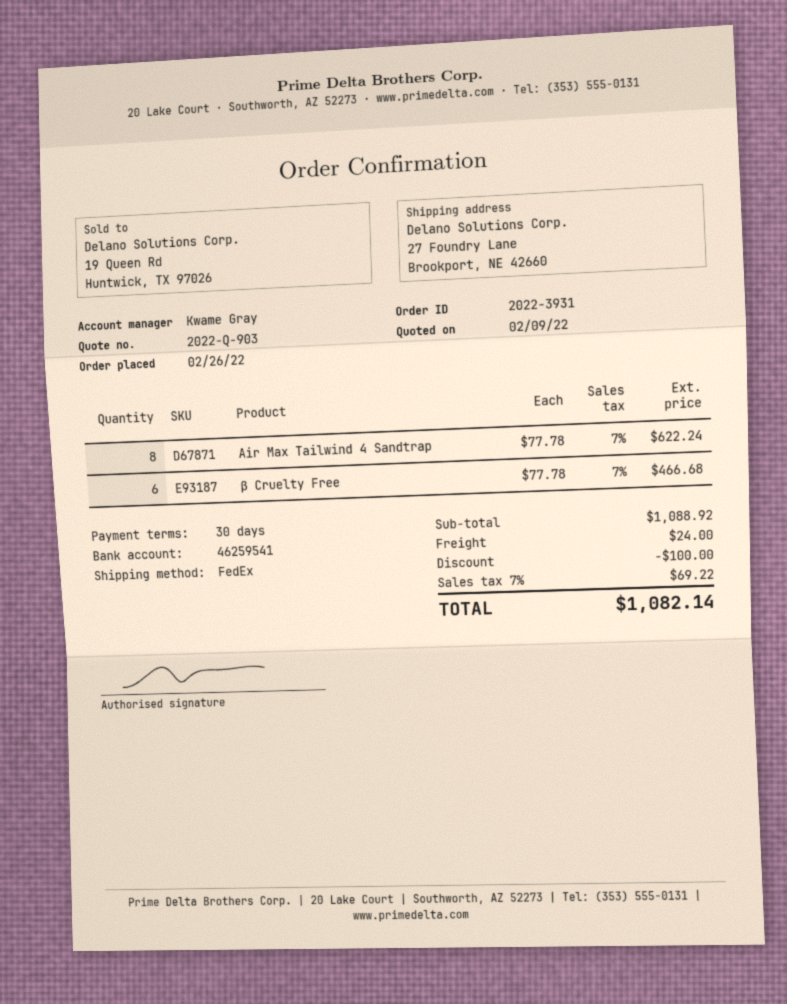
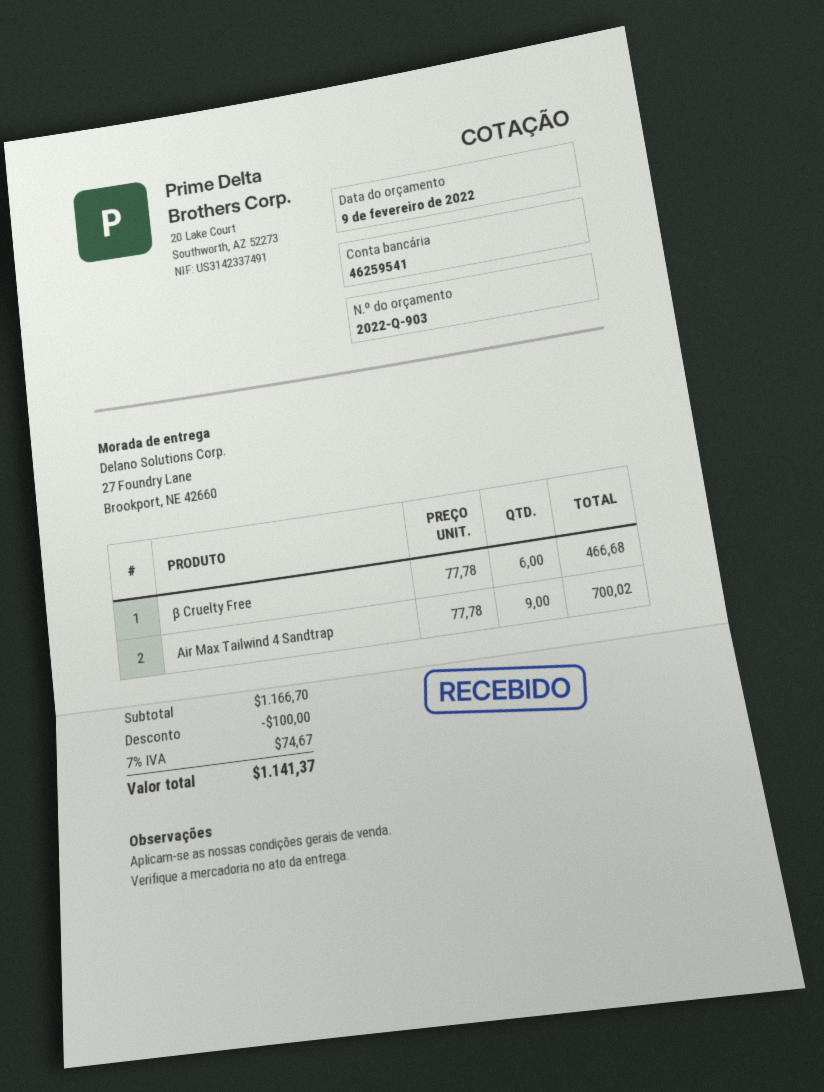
Air Max Tailwind 4 Sandtrap: 8 x 77.78 = 622.24 -> 9 x 77.78 = 700.02
subtotal: 1088.92 -> 1166.70
shipping: 24.00 -> none
tax: 7% = 69.22 -> 7% = 74.67
total: 1082.14 -> 1141.37

